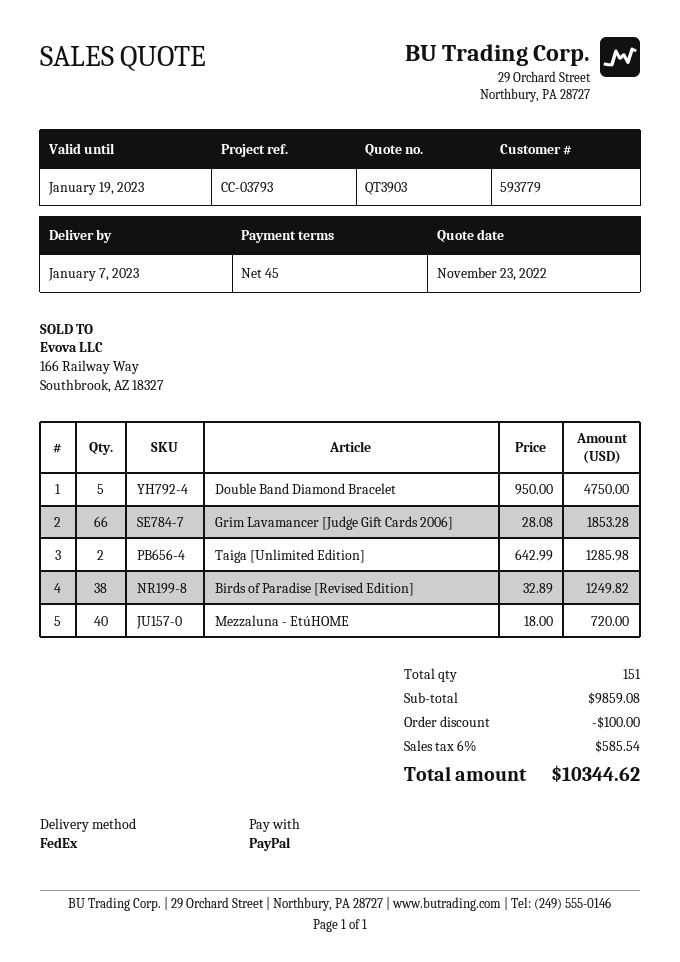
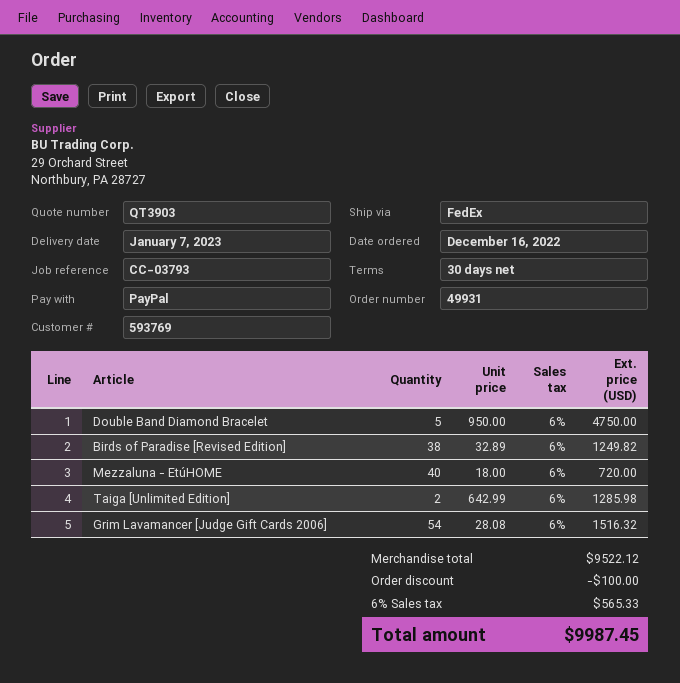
payment terms: 45 days -> 30 days
customer number: 593779 -> 593769
Grim Lavamancer [Judge Gift Cards 2006]: 66 x 28.08 = 1853.28 -> 54 x 28.08 = 1516.32
subtotal: 9859.08 -> 9522.12
tax: 6% = 585.54 -> 6% = 565.33
total: 10344.62 -> 9987.45

